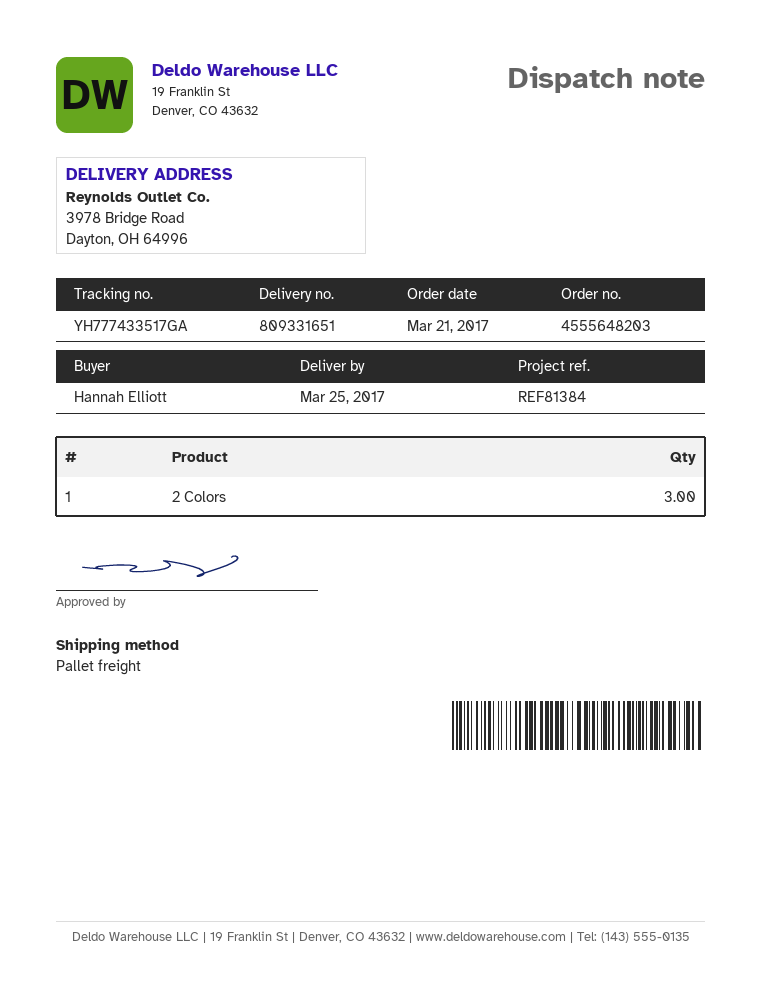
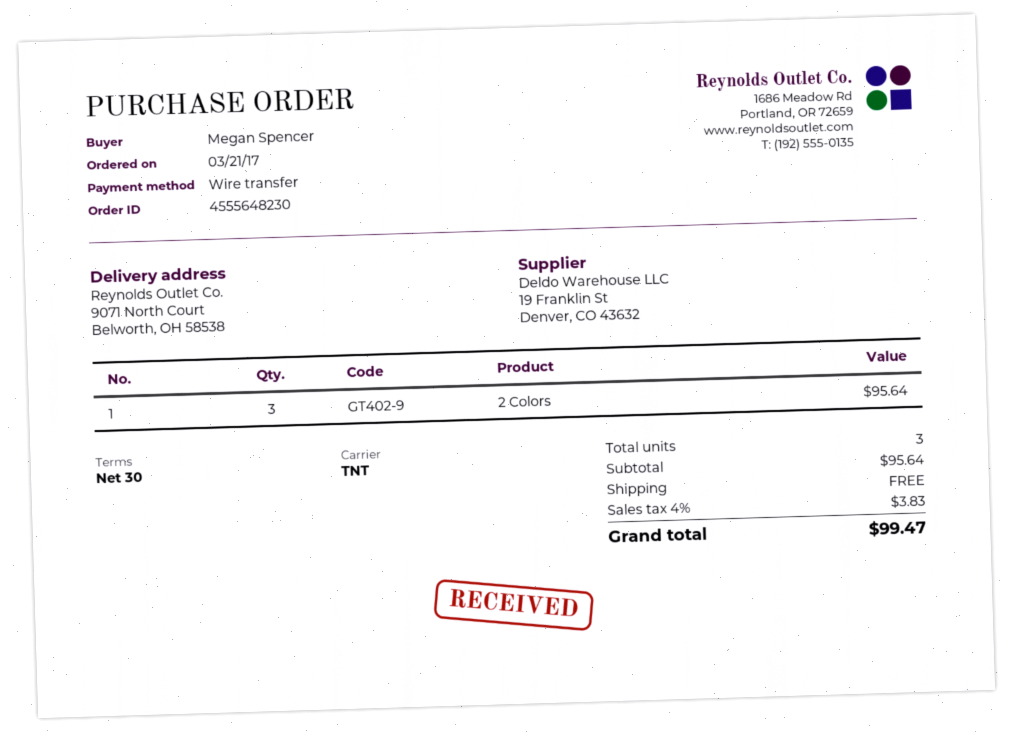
order number: 4555648203 -> 4555648230
ordered by: Hannah Elliott -> Megan Spencer
shipping method: pallet freight -> TNT
ship to: 3978 Bridge Road, Dayton, OH 64996 -> 9071 North Court, Belworth, OH 58538

